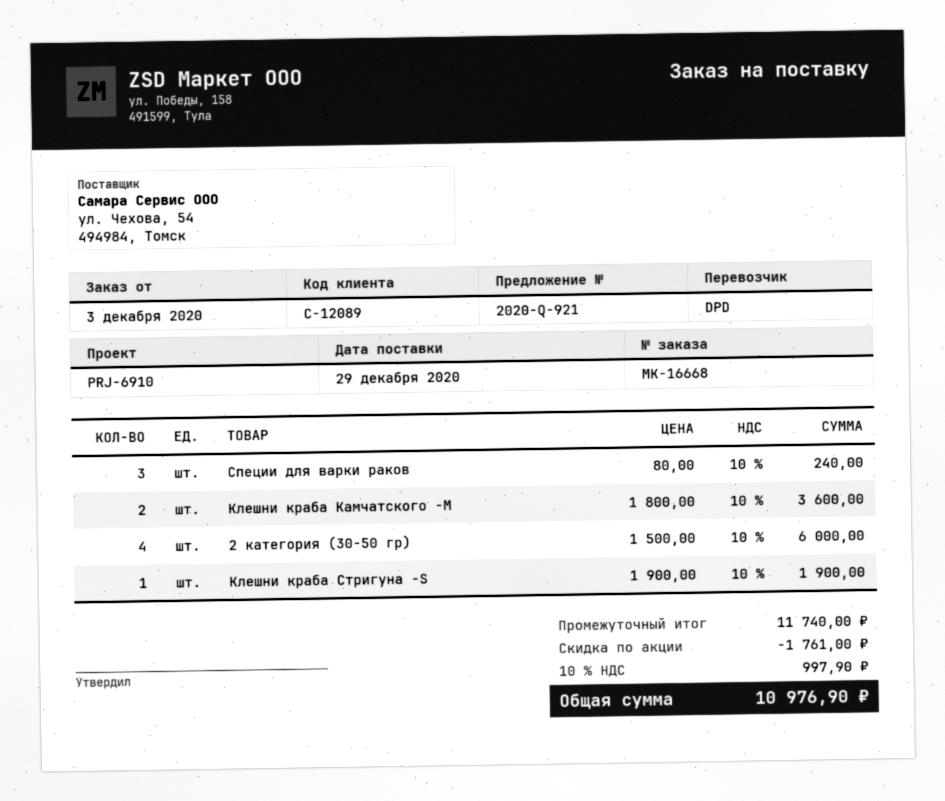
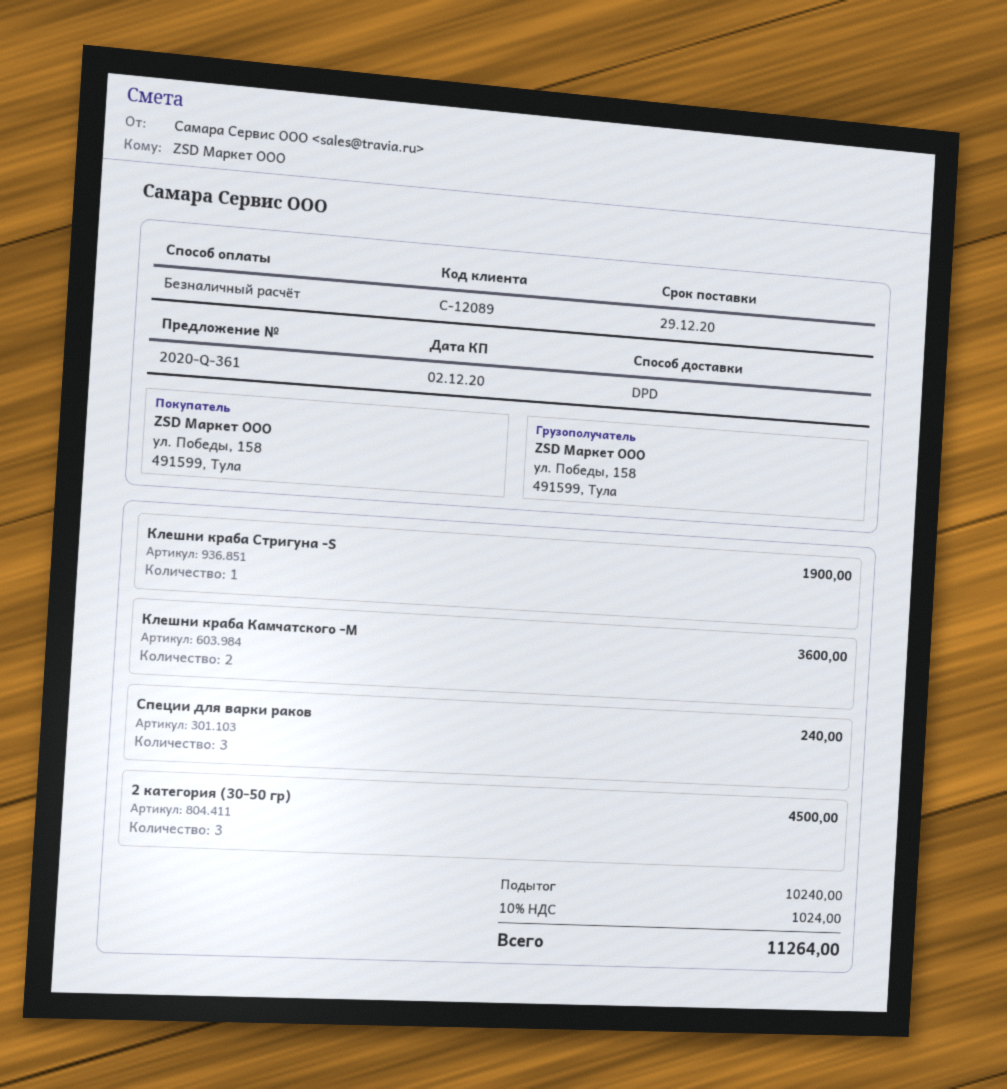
quote number: 2020-Q-921 -> 2020-Q-361
2 категория (30-50 гр): 4 for 6000.00 -> 3 for 4500.00
subtotal: 11740.00 -> 10240.00
discount: 1761.00 -> none
tax: 10% = 997.90 -> 10% = 1024.00
total: 10976.90 -> 11264.00

